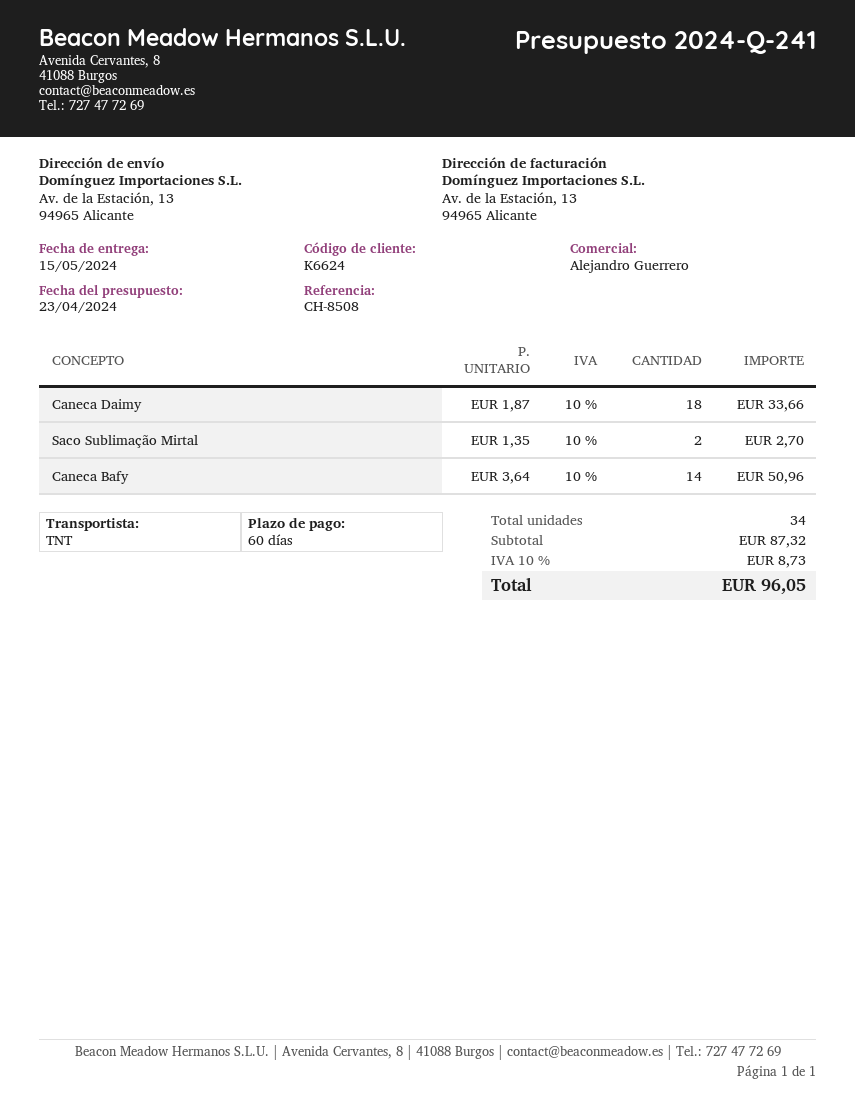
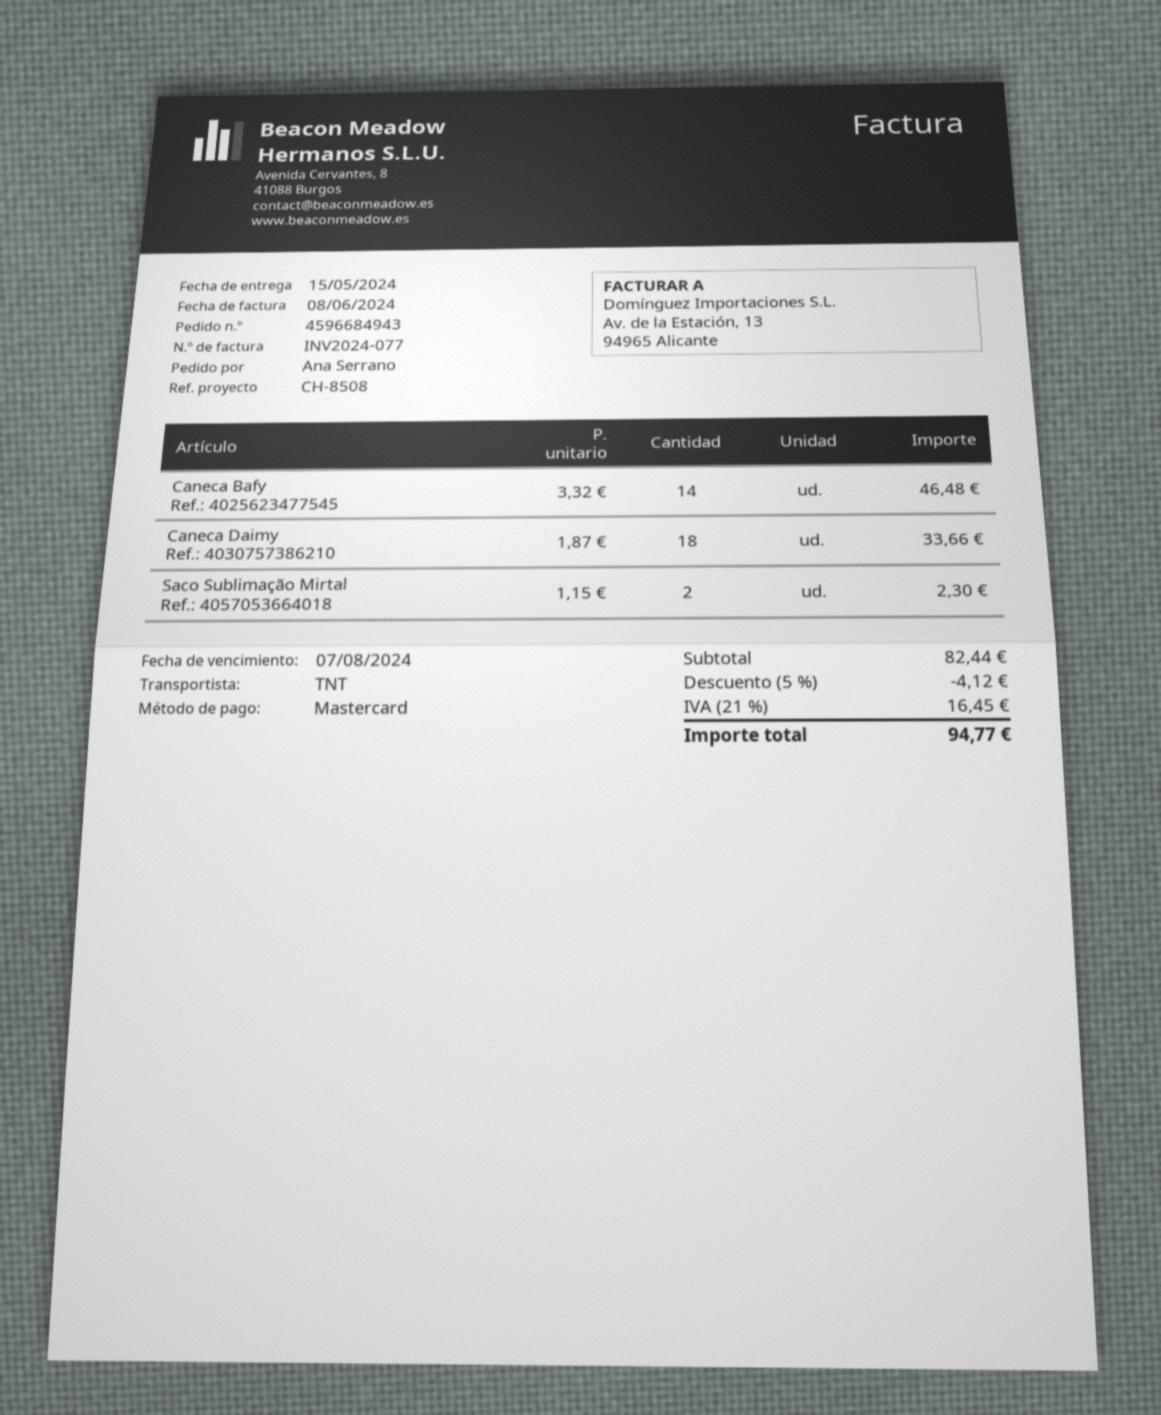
Saco Sublimação Mirtal: 2 x 1.35 = 2.70 -> 2 x 1.15 = 2.30
Caneca Bafy: 14 x 3.64 = 50.96 -> 14 x 3.32 = 46.48
subtotal: 87.32 -> 82.44
discount: none -> 5% = 4.12
tax: 10% = 8.73 -> 21% = 16.45
total: 96.05 -> 94.77

